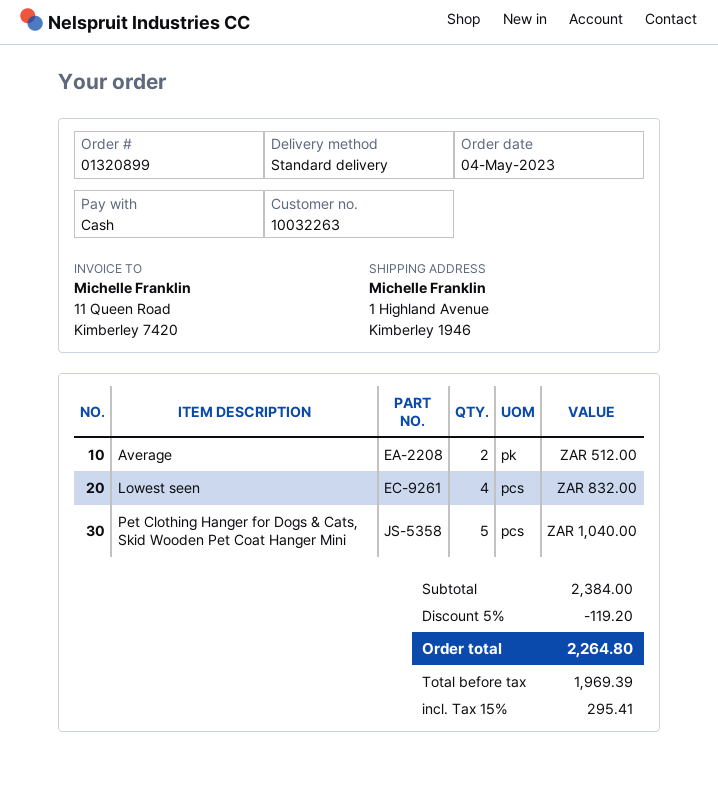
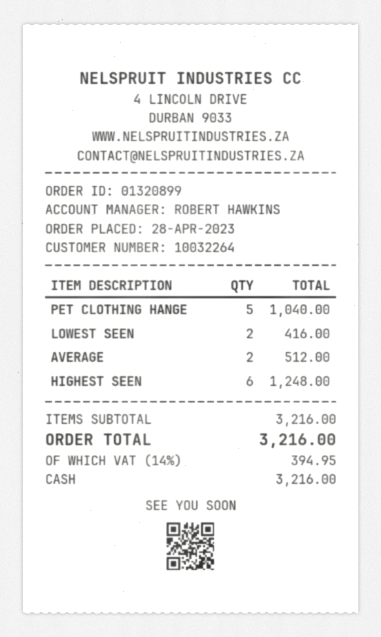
order date: 2023-05-04 -> 2023-04-28
customer number: 10032263 -> 10032264
Lowest seen: 4 for 832.00 -> 2 for 416.00
HIGHEST SEEN: none -> 6 for 1248.00
subtotal: 2384.00 -> 3216.00
discount: 5% = 119.20 -> none
tax: 15% = 295.41 -> 14% = 394.95
total: 2264.80 -> 3216.00

